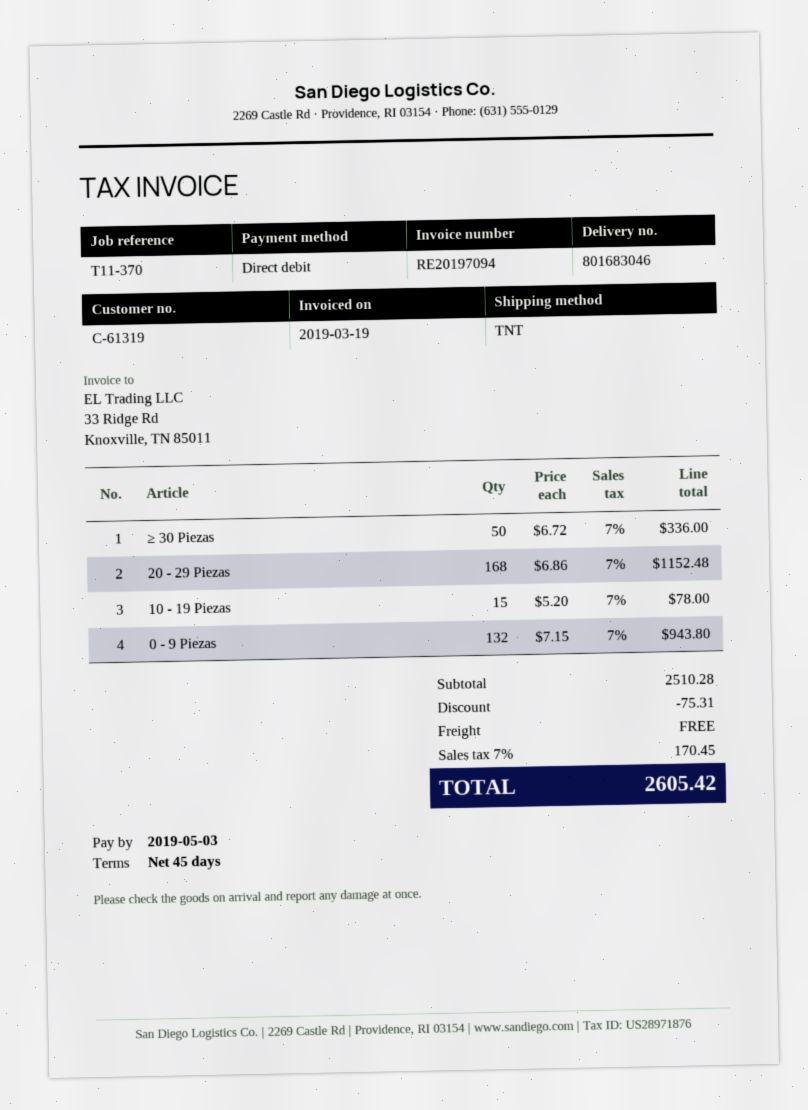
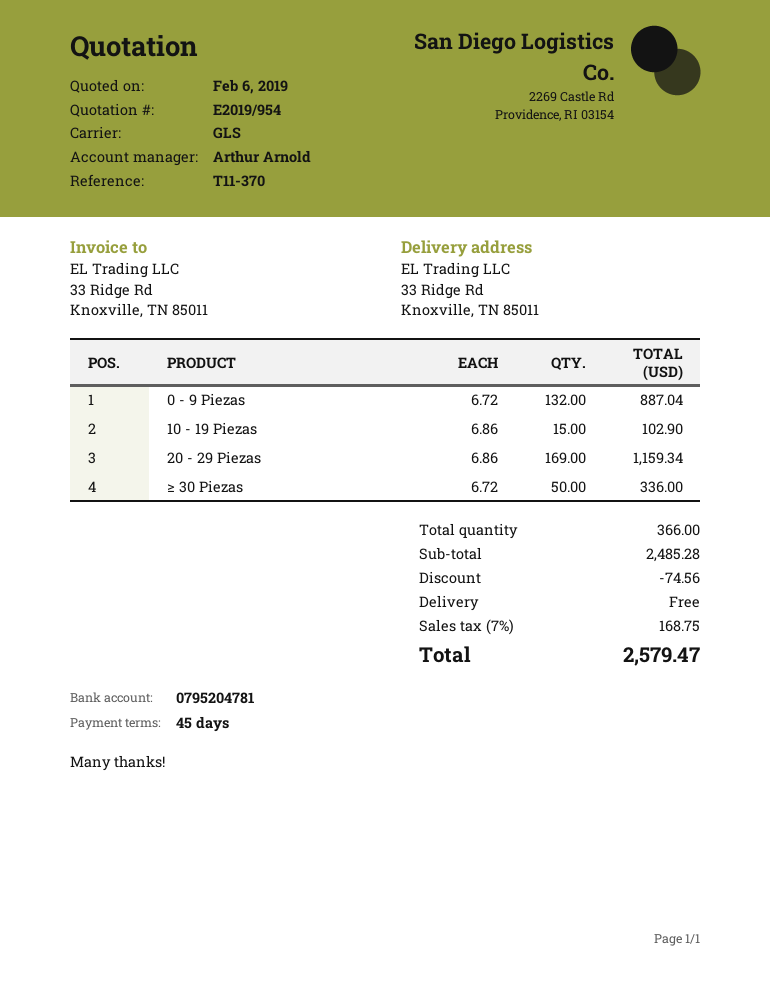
shipping method: TNT -> GLS
20 - 29 Piezas: 168 x 6.86 = 1152.48 -> 169 x 6.86 = 1159.34
10 - 19 Piezas: 15 x 5.20 = 78.00 -> 15 x 6.86 = 102.90
0 - 9 Piezas: 132 x 7.15 = 943.80 -> 132 x 6.72 = 887.04
subtotal: 2510.28 -> 2485.28
discount: 75.31 -> 74.56
tax: 7% = 170.45 -> 7% = 168.75
total: 2605.42 -> 2579.47

